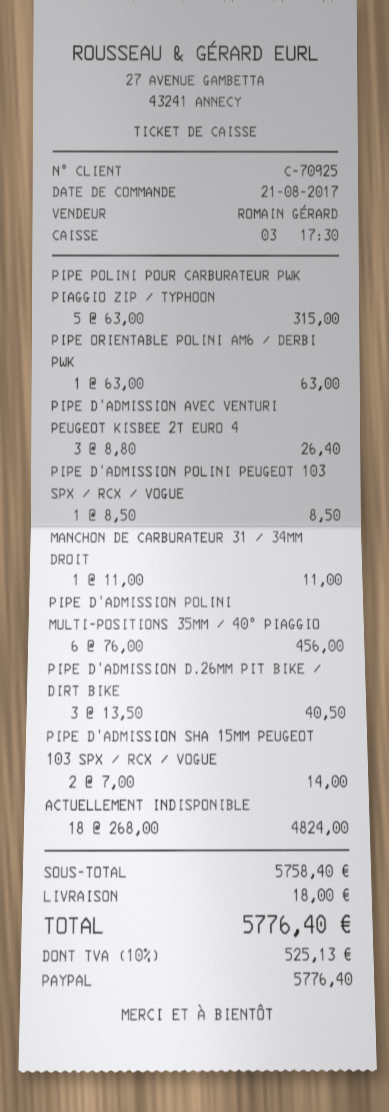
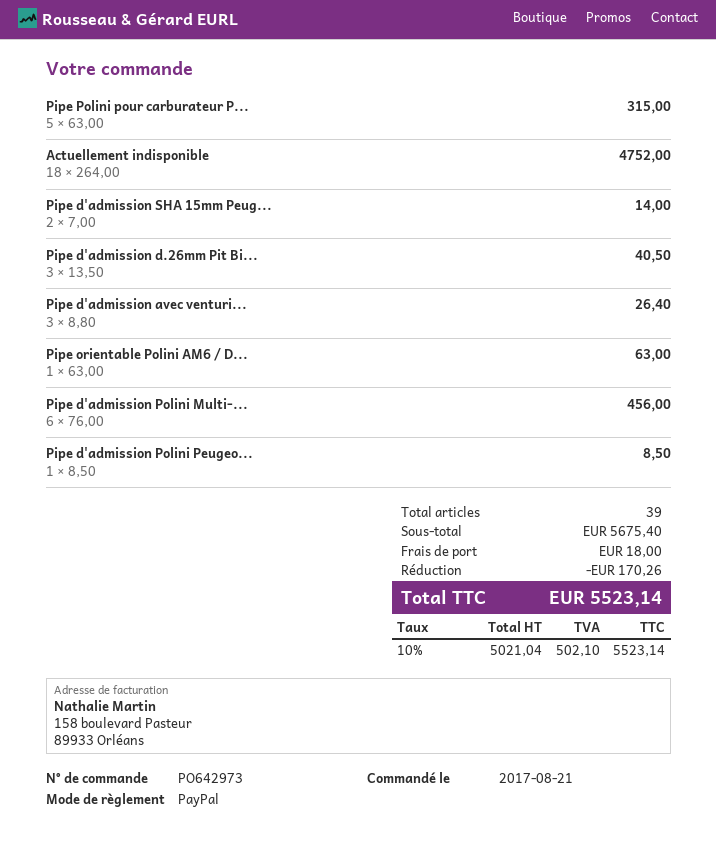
MANCHON DE CARBURATEUR 31 / 34MM DROIT: 1 x 11.00 = 11.00 -> none
ACTUELLEMENT INDISPONIBLE: 18 x 268.00 = 4824.00 -> 18 x 264.00 = 4752.00
subtotal: 5758.40 -> 5675.40
discount: none -> 170.26
tax: 10% = 525.13 -> 10% = 502.10
total: 5776.40 -> 5523.14

